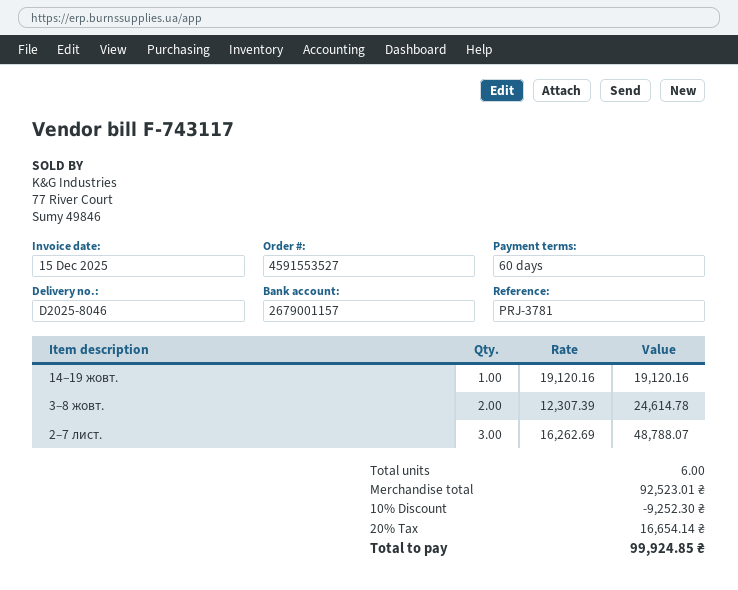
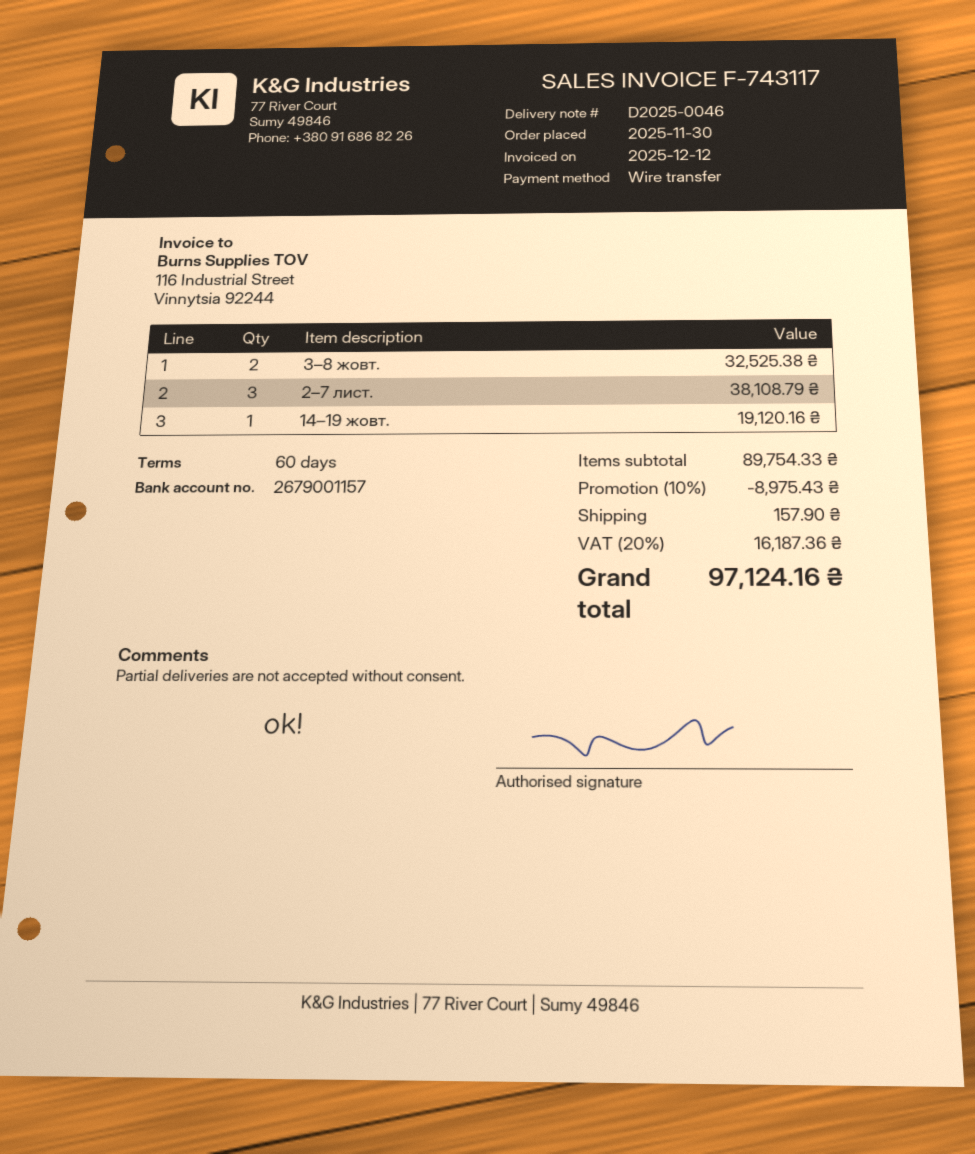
delivery note number: D2025-8046 -> D2025-0046
invoice date: 2025-12-15 -> 2025-12-12
3–8 жовт.: 2 for 24614.78 -> 2 for 32525.38
2–7 лист.: 3 for 48788.07 -> 3 for 38108.79
subtotal: 92523.01 -> 89754.33
discount: 10% = 9252.30 -> 10% = 8975.43
shipping: none -> 157.90
tax: 20% = 16654.14 -> 20% = 16187.36
total: 99924.85 -> 97124.16

